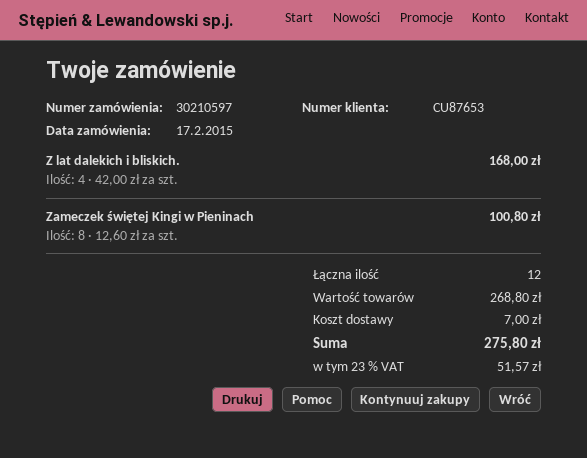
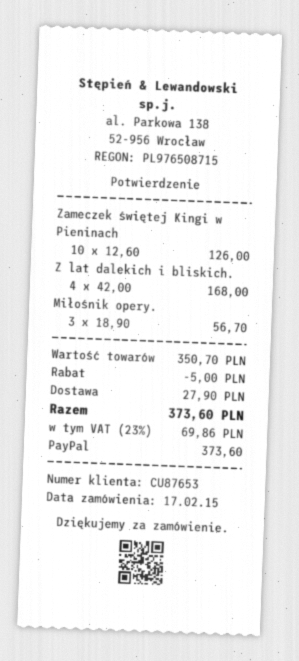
Zameczek świętej Kingi w Pieninach: 8 x 12.60 = 100.80 -> 10 x 12.60 = 126.00
Miłośnik opery.: none -> 3 x 18.90 = 56.70
subtotal: 268.80 -> 350.70
discount: none -> 5.00
shipping: 7.00 -> 27.90
tax: 23% = 51.57 -> 23% = 69.86
total: 275.80 -> 373.60

